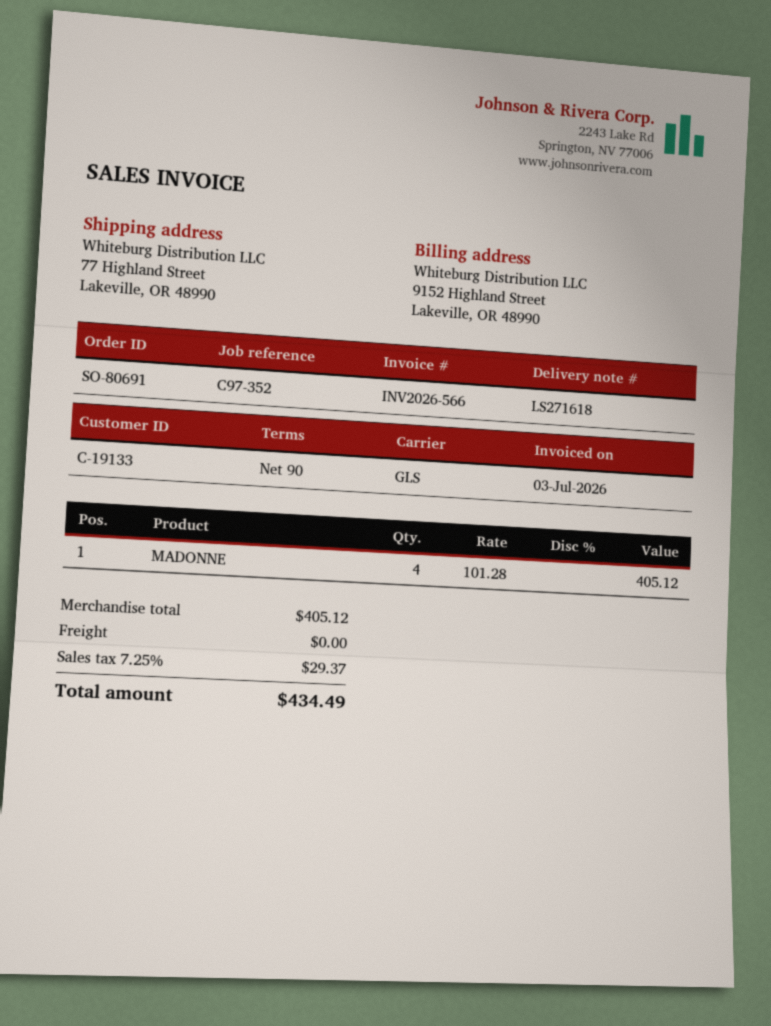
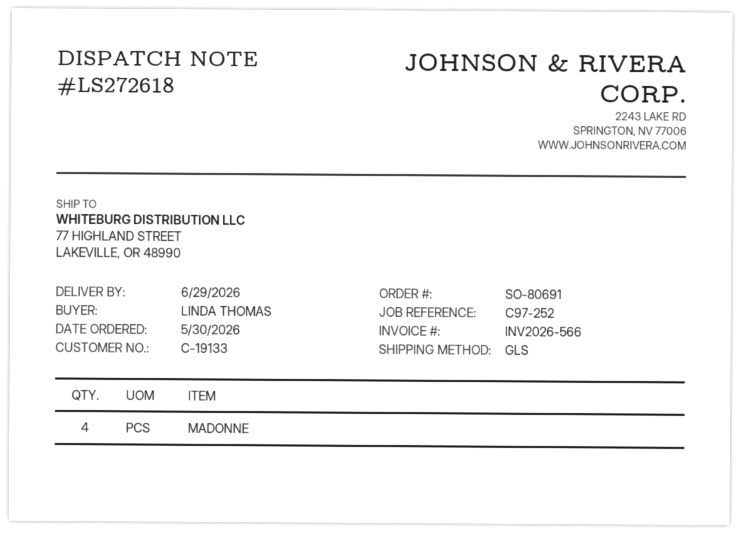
delivery note number: LS271618 -> LS272618
reference: C97-352 -> C97-252

